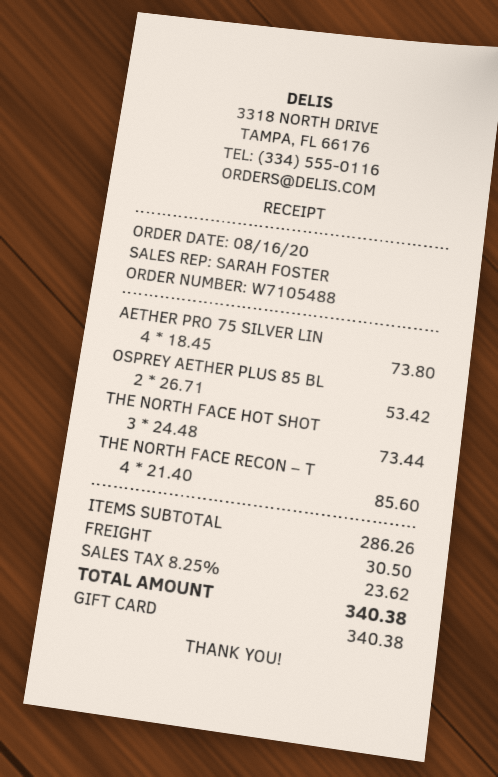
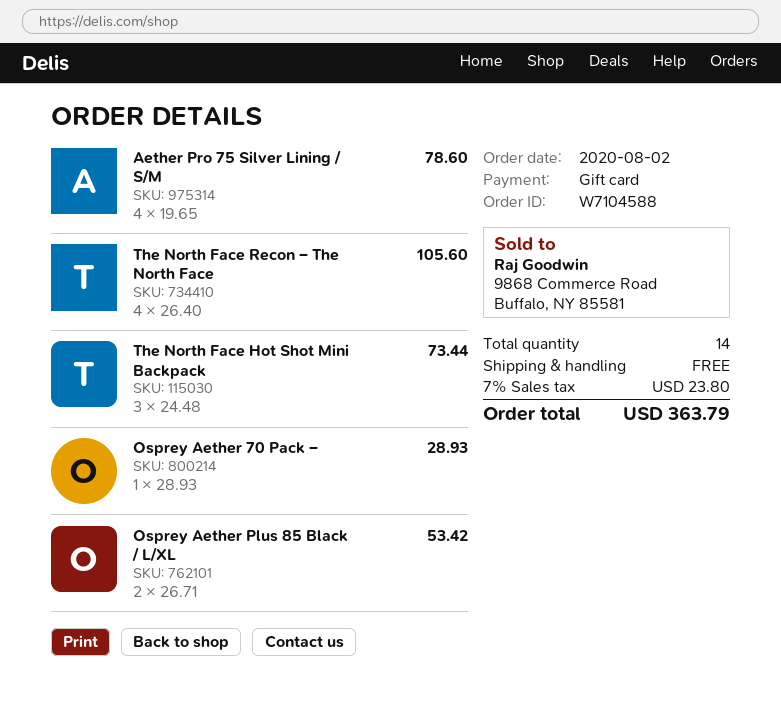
order number: W7105488 -> W7104588
order date: 2020-08-16 -> 2020-08-02
AETHER PRO 75 SILVER LIN: 4 x 18.45 = 73.80 -> 4 x 19.65 = 78.60
THE NORTH FACE RECON – T: 4 x 21.40 = 85.60 -> 4 x 26.40 = 105.60
Osprey Aether 70 Pack –: none -> 1 x 28.93 = 28.93
shipping: 30.50 -> 0.00
tax: 8.25% = 23.62 -> 7% = 23.80
total: 340.38 -> 363.79

